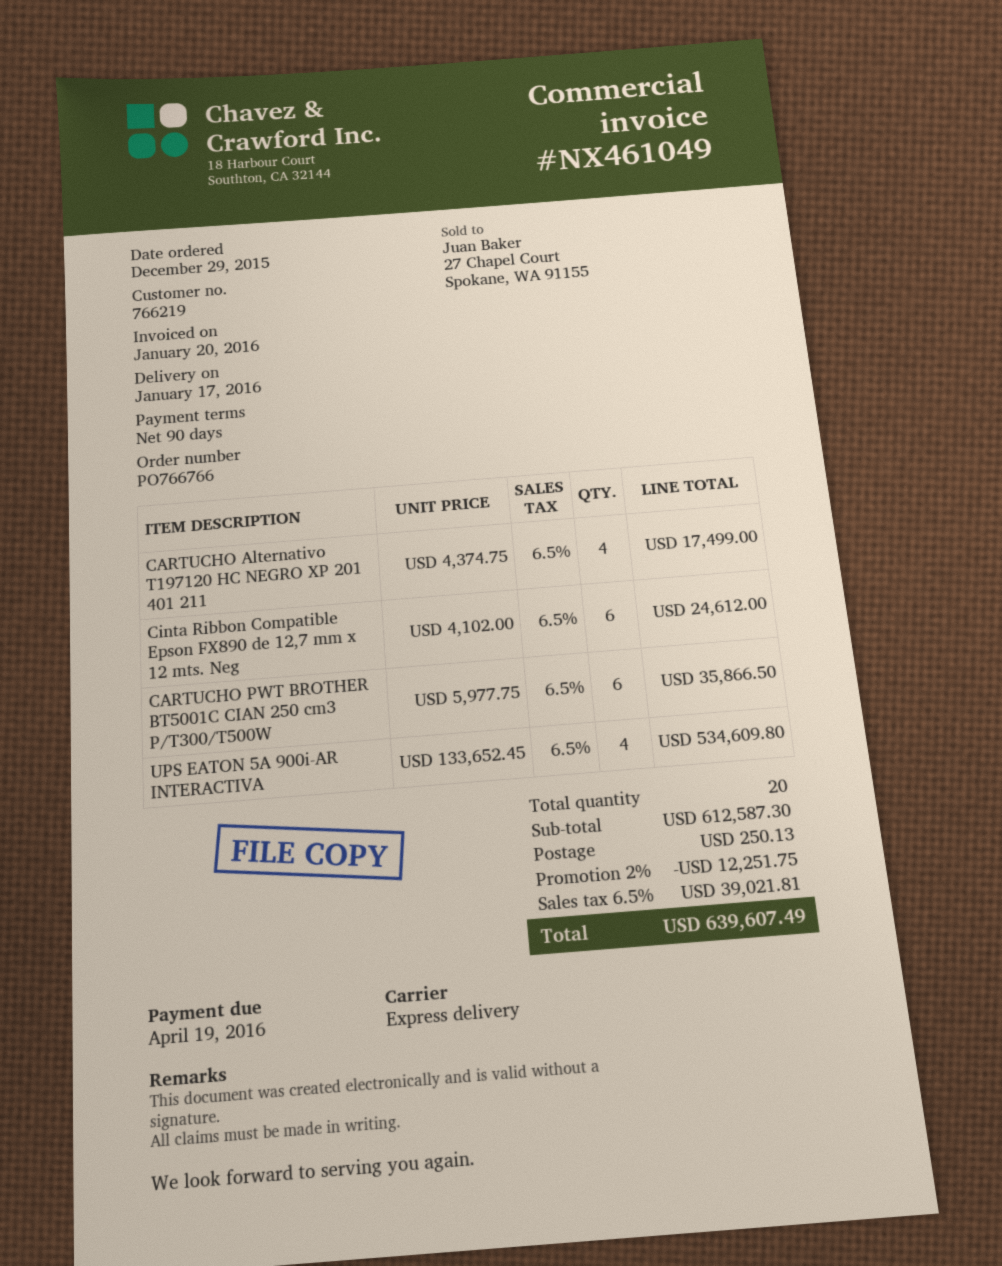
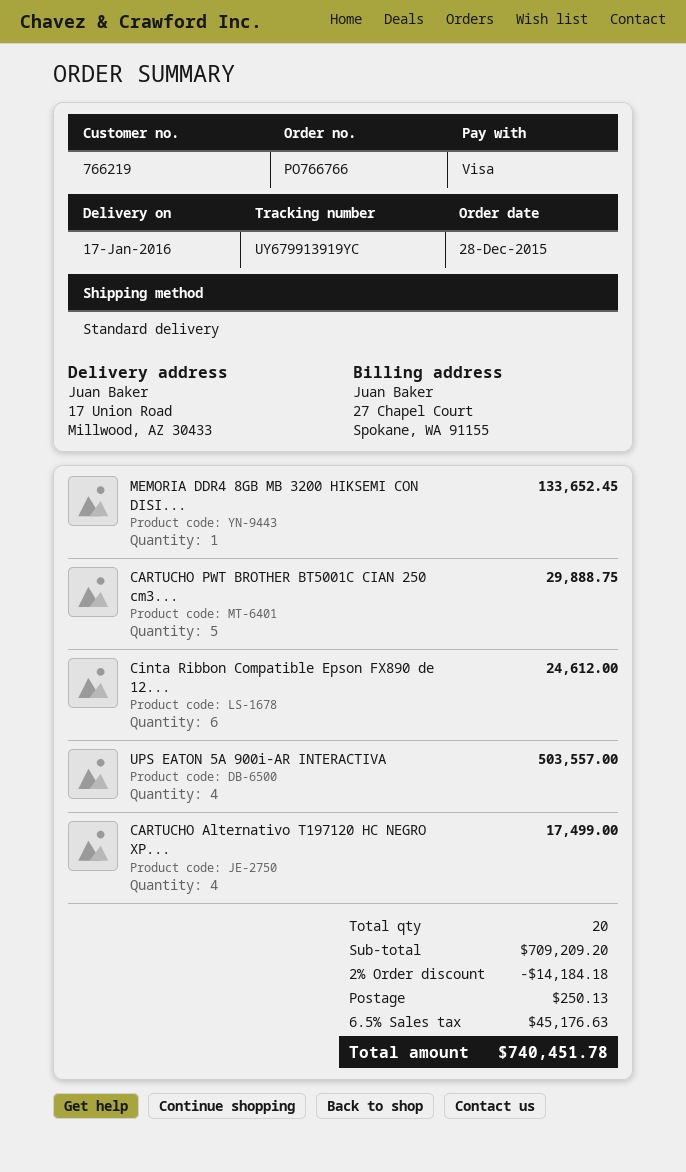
order date: 2015-12-29 -> 2015-12-28
shipping method: express -> standard
CARTUCHO PWT BROTHER BT5001C CIAN 250 cm3 P/T300/T500W: 6 for 35866.50 -> 5 for 29888.75
UPS EATON 5A 900i-AR INTERACTIVA: 4 for 534609.80 -> 4 for 503557.00
MEMORIA DDR4 8GB MB 3200 HIKSEMI CON DISI...: none -> 1 for 133652.45
subtotal: 612587.30 -> 709209.20
discount: 2% = 12251.75 -> 2% = 14184.18
tax: 6.5% = 39021.81 -> 6.5% = 45176.63
total: 639607.49 -> 740451.78

